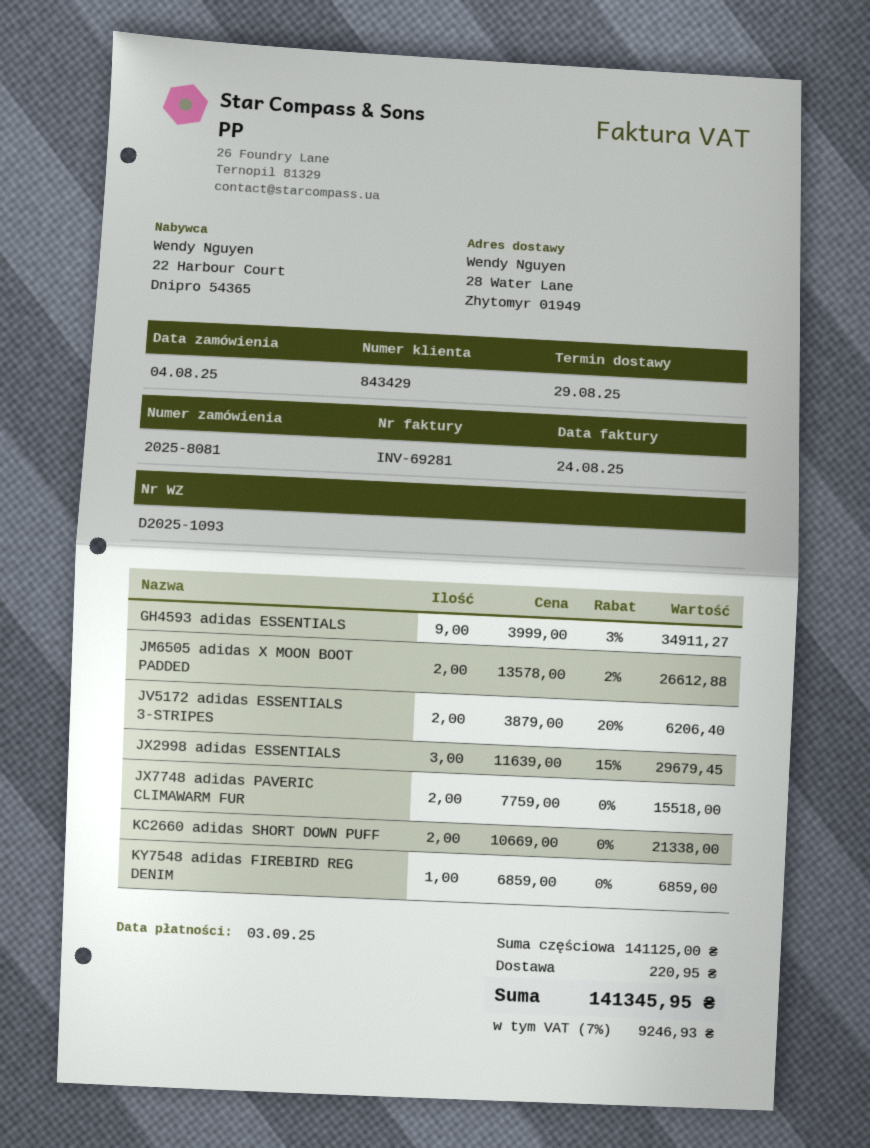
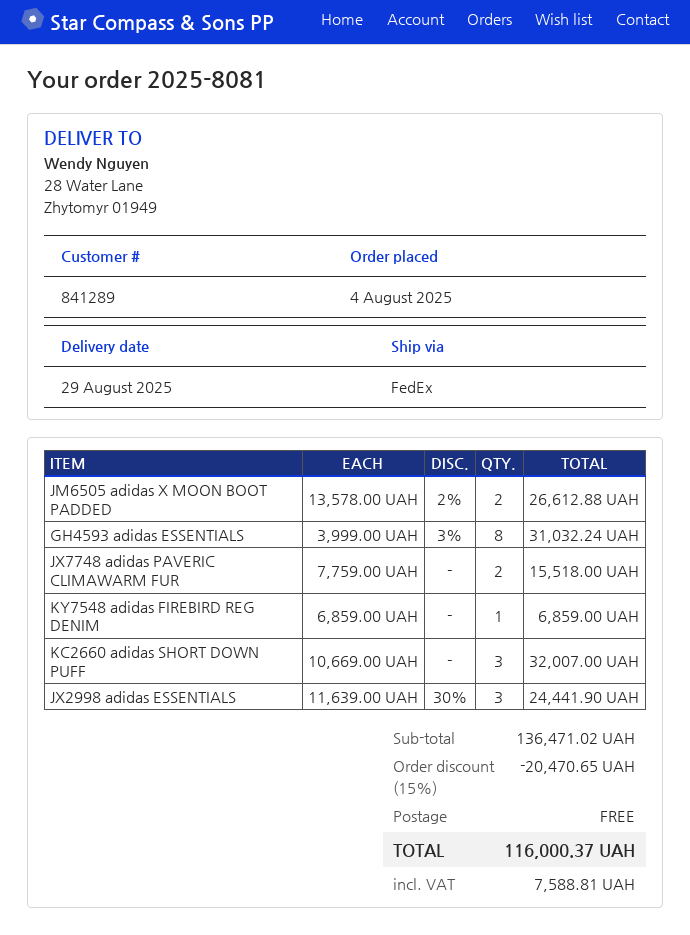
customer number: 843429 -> 841289
GH4593 adidas ESSENTIALS: 9 x 3999.00 - 3% = 34911.27 -> 8 x 3999.00 - 3% = 31032.24
JV5172 adidas ESSENTIALS 3-STRIPES: 2 x 3879.00 - 20% = 6206.40 -> none
JX2998 adidas ESSENTIALS: 3 x 11639.00 - 15% = 29679.45 -> 3 x 11639.00 - 30% = 24441.90
KC2660 adidas SHORT DOWN PUFF: 2 x 10669.00 = 21338.00 -> 3 x 10669.00 = 32007.00
subtotal: 141125.00 -> 136471.02
discount: none -> 15% = 20470.65
shipping: 220.95 -> 0.00
tax: 9246.93 -> 7588.81
total: 141345.95 -> 116000.37

